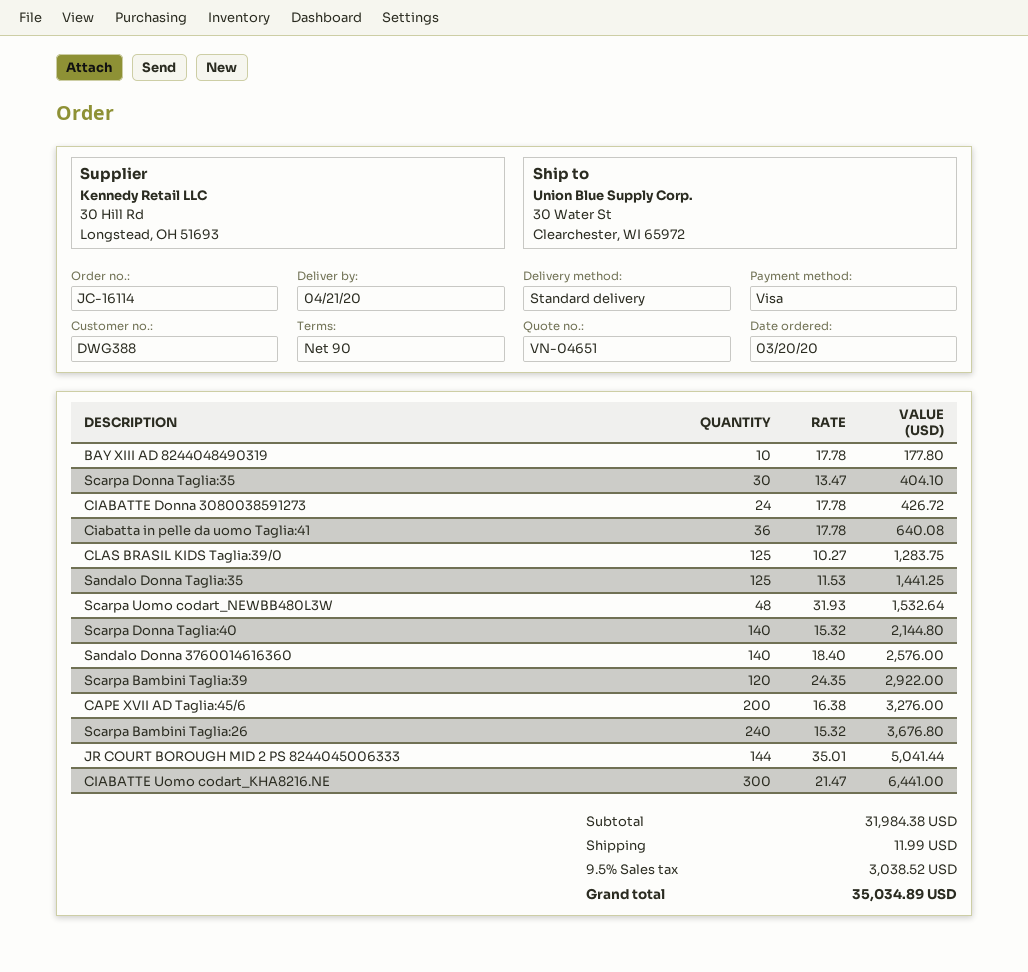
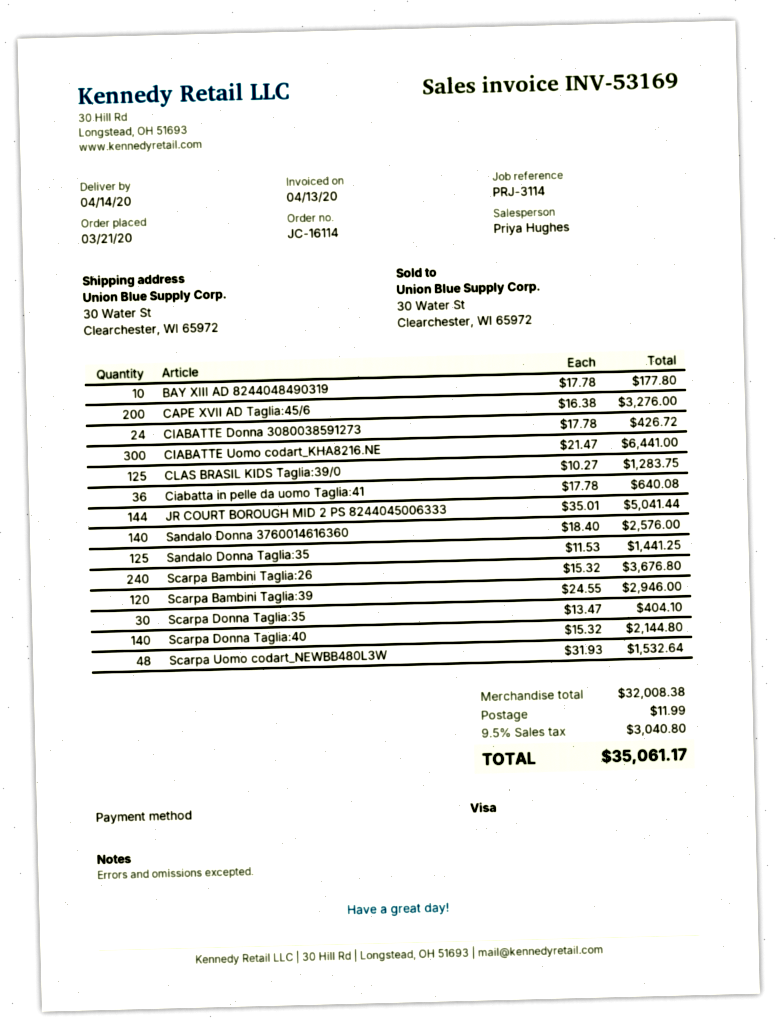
order date: 2020-03-20 -> 2020-03-21
delivery date: 2020-04-21 -> 2020-04-14
Scarpa Bambini Taglia:39: 120 x 24.35 = 2922.00 -> 120 x 24.55 = 2946.00
subtotal: 31984.38 -> 32008.38
tax: 9.5% = 3038.52 -> 9.5% = 3040.80
total: 35034.89 -> 35061.17

